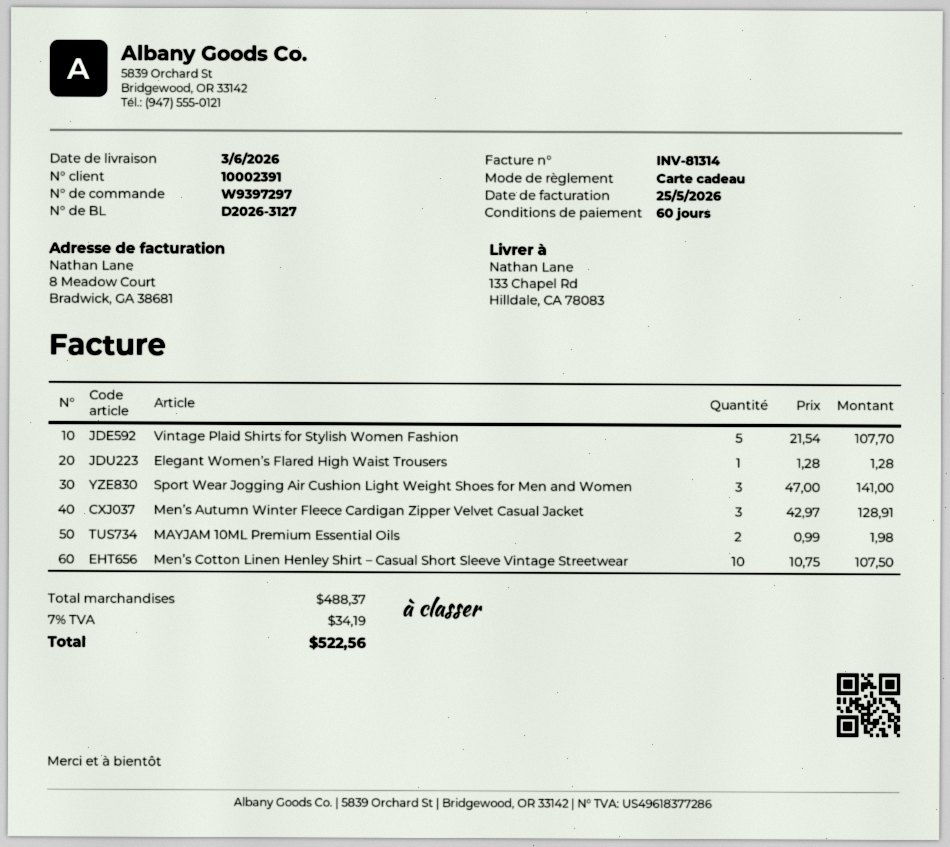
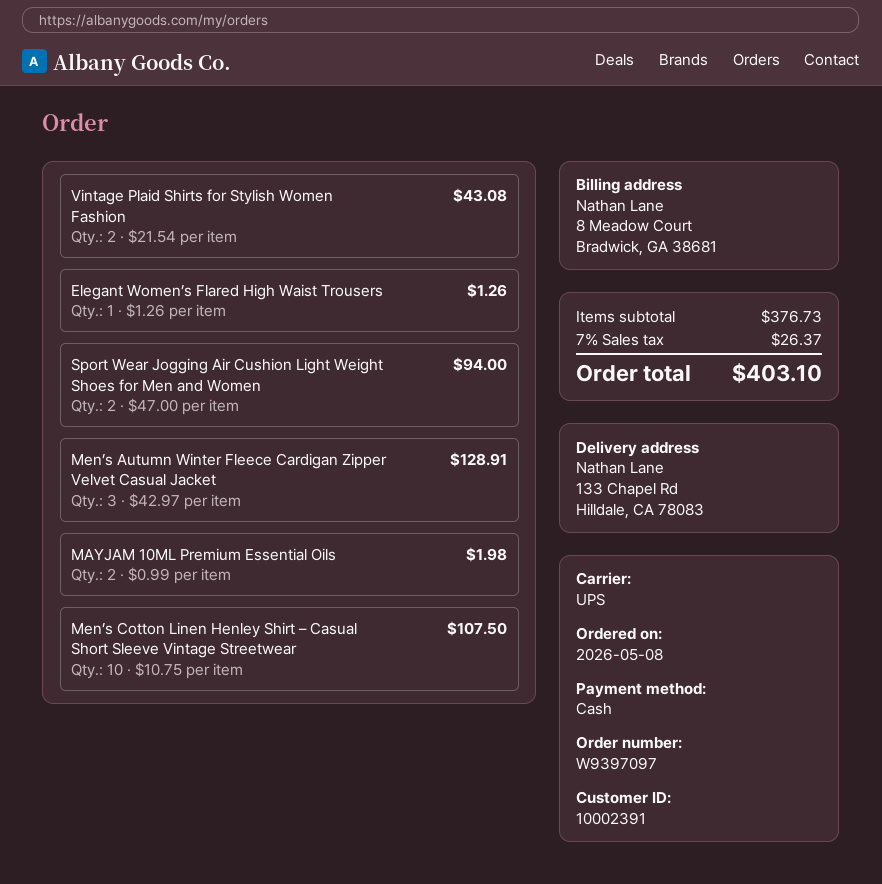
order number: W9397297 -> W9397097
payment method: gift card -> cash
Vintage Plaid Shirts for Stylish Women Fashion: 5 x 21.54 = 107.70 -> 2 x 21.54 = 43.08
Elegant Women’s Flared High Waist Trousers: 1 x 1.28 = 1.28 -> 1 x 1.26 = 1.26
Sport Wear Jogging Air Cushion Light Weight Shoes for Men and Women: 3 x 47.00 = 141.00 -> 2 x 47.00 = 94.00
subtotal: 488.37 -> 376.73
tax: 7% = 34.19 -> 7% = 26.37
total: 522.56 -> 403.10

